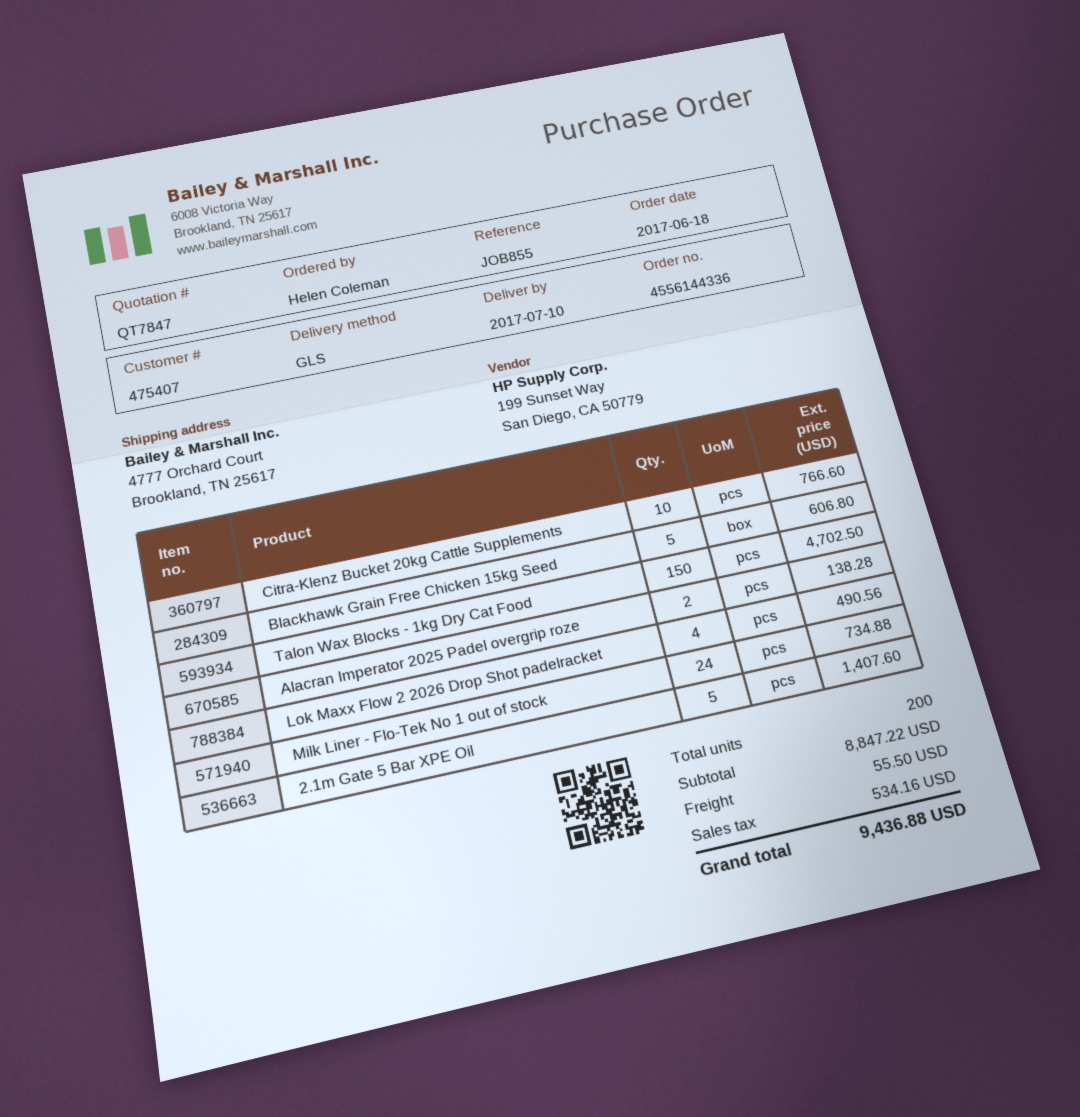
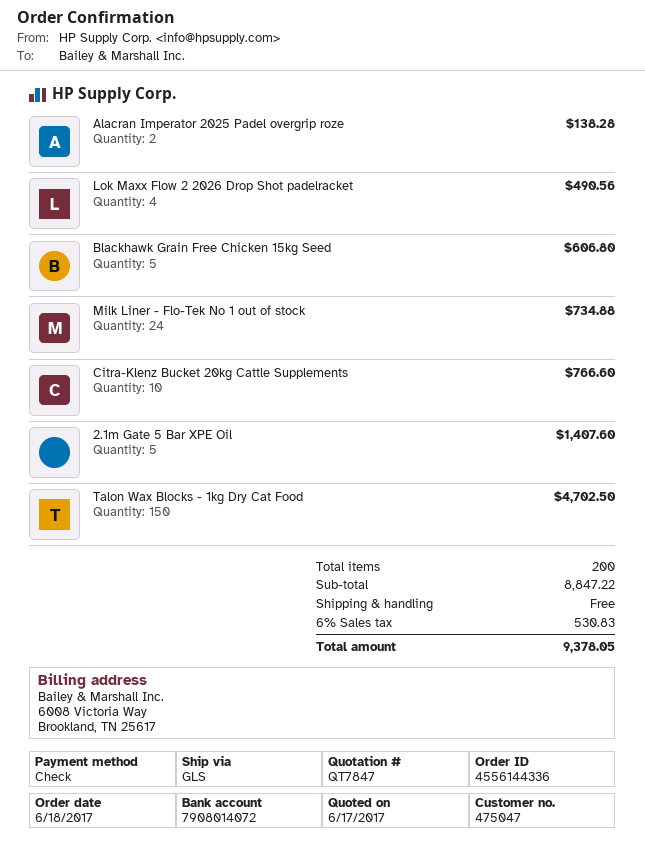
customer number: 475407 -> 475047
shipping: 55.50 -> 0.00
tax: 534.16 -> 530.83
total: 9436.88 -> 9378.05

